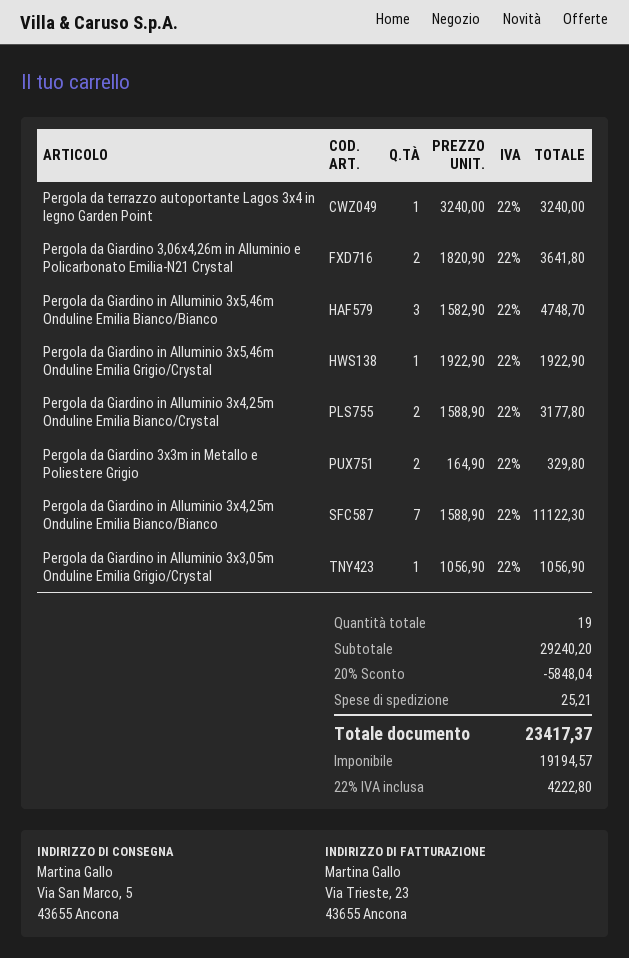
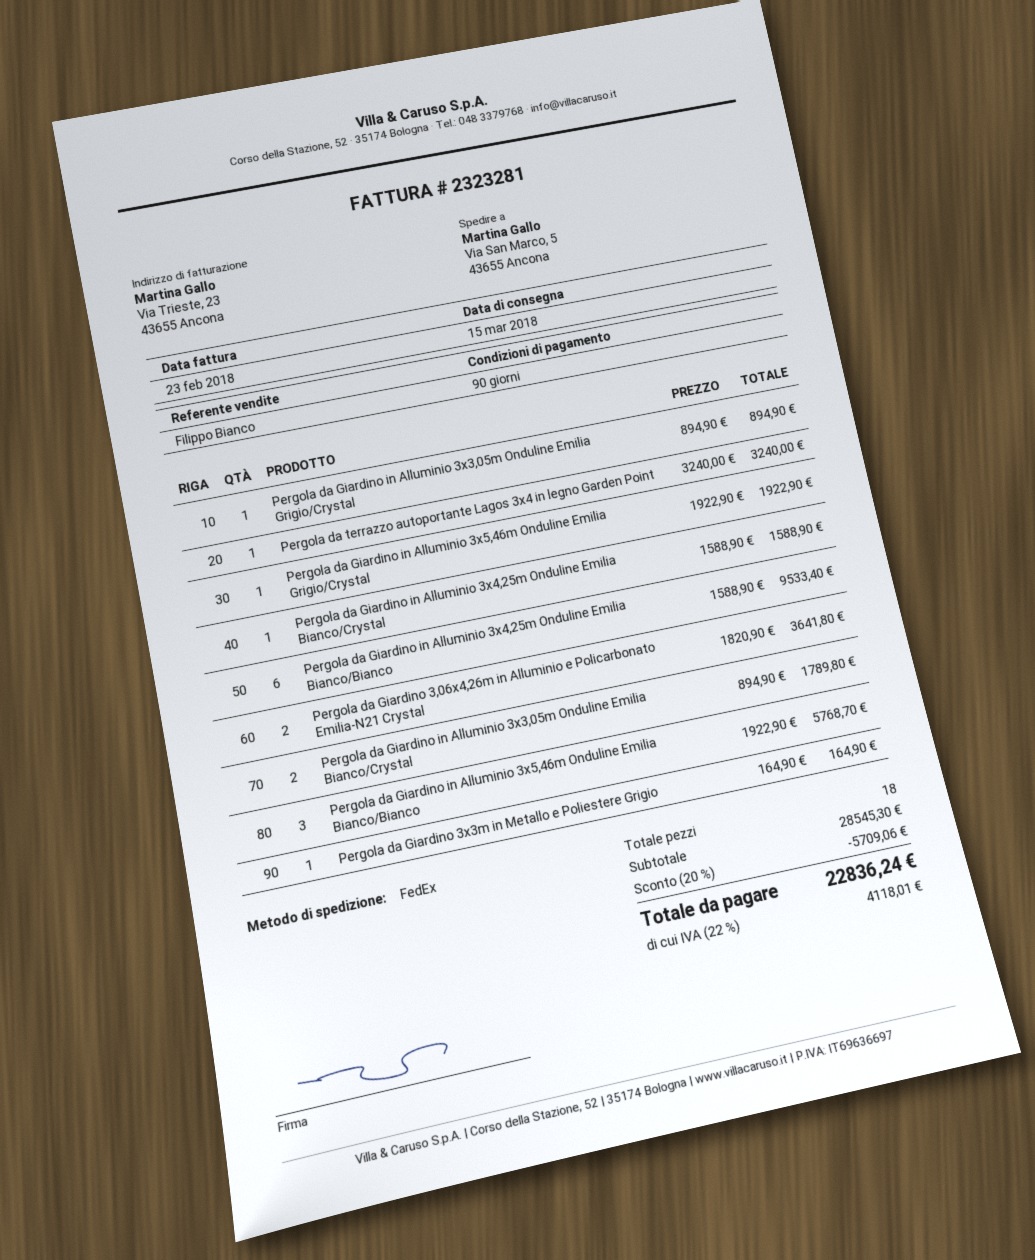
Pergola da Giardino in Alluminio 3x5,46m Onduline Emilia Bianco/Bianco: 3 x 1582.90 = 4748.70 -> 3 x 1922.90 = 5768.70
Pergola da Giardino in Alluminio 3x4,25m Onduline Emilia Bianco/Crystal: 2 x 1588.90 = 3177.80 -> 1 x 1588.90 = 1588.90
Pergola da Giardino 3x3m in Metallo e Poliestere Grigio: 2 x 164.90 = 329.80 -> 1 x 164.90 = 164.90
Pergola da Giardino in Alluminio 3x4,25m Onduline Emilia Bianco/Bianco: 7 x 1588.90 = 11122.30 -> 6 x 1588.90 = 9533.40
Pergola da Giardino in Alluminio 3x3,05m Onduline Emilia Grigio/Crystal: 1 x 1056.90 = 1056.90 -> 1 x 894.90 = 894.90
Pergola da Giardino in Alluminio 3x3,05m Onduline Emilia Bianco/Crystal: none -> 2 x 894.90 = 1789.80
total quantity: 19 -> 18
subtotal: 29240.20 -> 28545.30
discount: 20% = 5848.04 -> 20% = 5709.06
shipping: 25.21 -> none
tax: 22% = 4222.80 -> 22% = 4118.01
total: 23417.37 -> 22836.24

